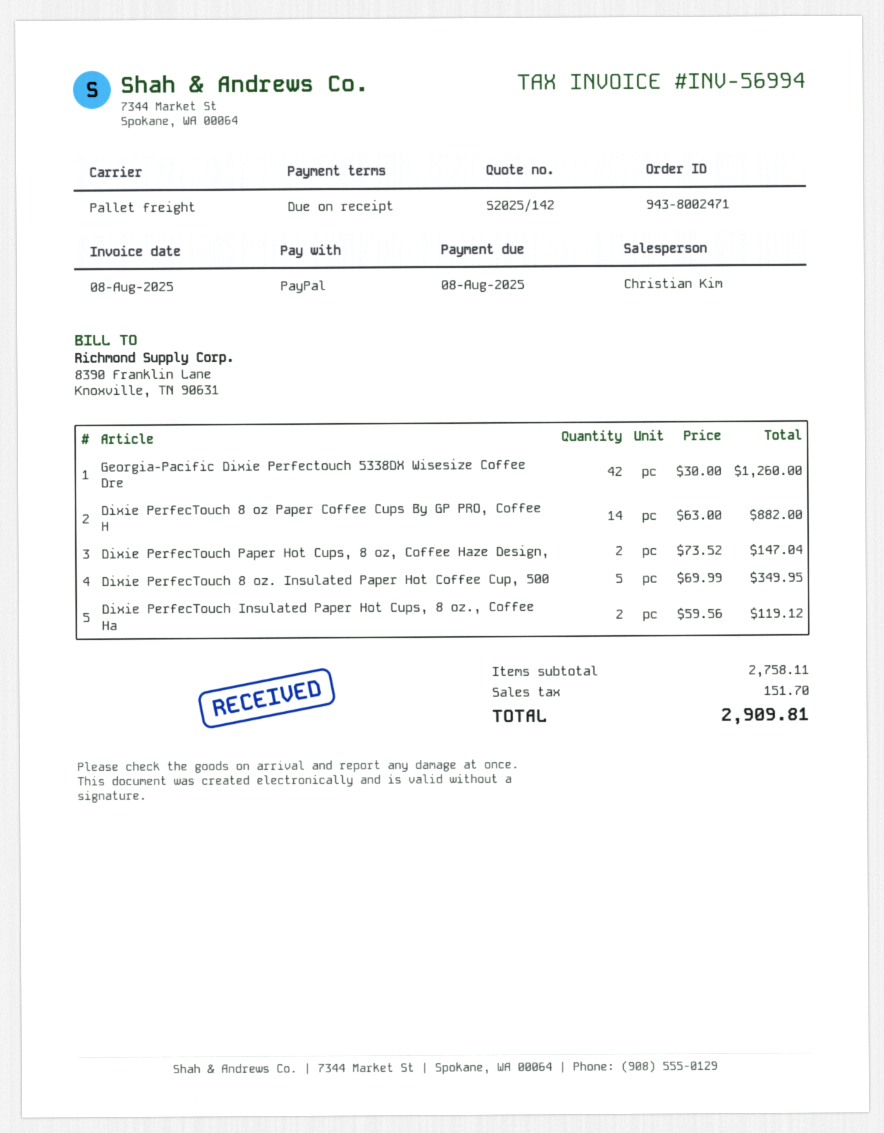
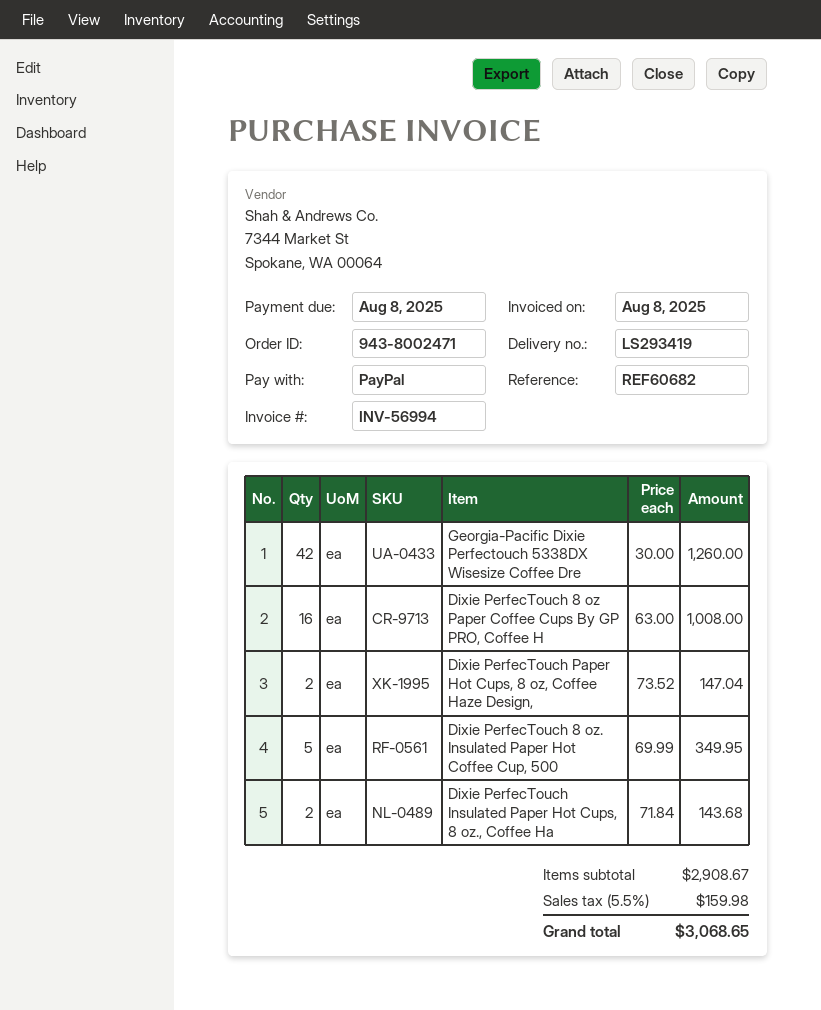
Dixie PerfecTouch 8 oz Paper Coffee Cups By GP PRO, Coffee H: 14 x 63.00 = 882.00 -> 16 x 63.00 = 1008.00
Dixie PerfecTouch Insulated Paper Hot Cups, 8 oz., Coffee Ha: 2 x 59.56 = 119.12 -> 2 x 71.84 = 143.68
subtotal: 2758.11 -> 2908.67
tax: 151.70 -> 159.98
total: 2909.81 -> 3068.65

